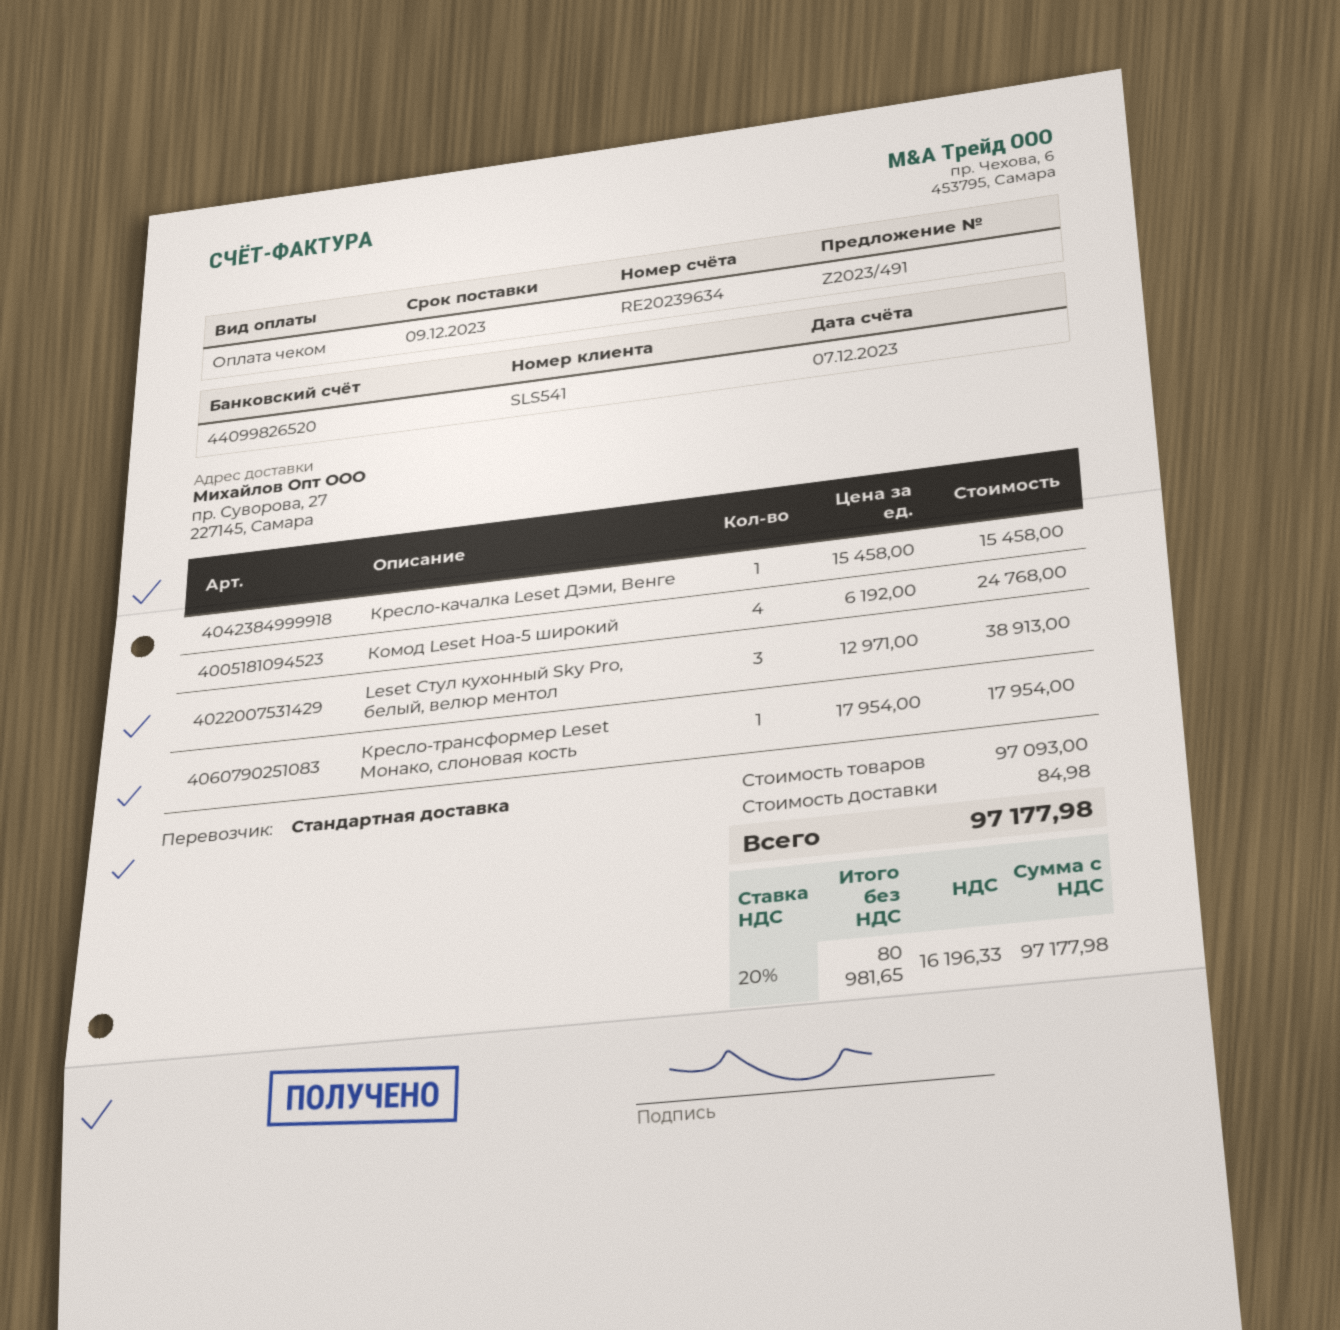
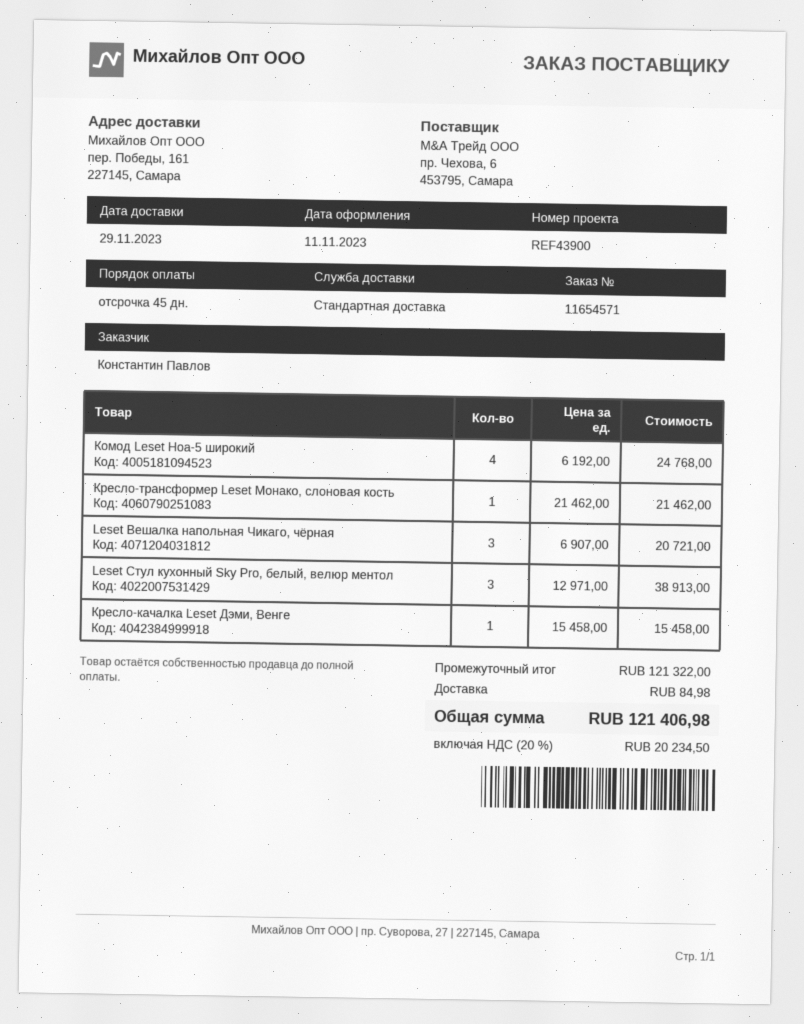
delivery date: 2023-12-09 -> 2023-11-29
ship to: пр. Суворова, 27, 227145, Самара -> пер. Победы, 161, 227145, Самара
Кресло-трансформер Leset Монако, слоновая кость: 1 x 17954.00 = 17954.00 -> 1 x 21462.00 = 21462.00
Leset Вешалка напольная Чикаго, чёрная: none -> 3 x 6907.00 = 20721.00
subtotal: 97093.00 -> 121322.00
tax: 20% = 16196.33 -> 20% = 20234.50
total: 97177.98 -> 121406.98

